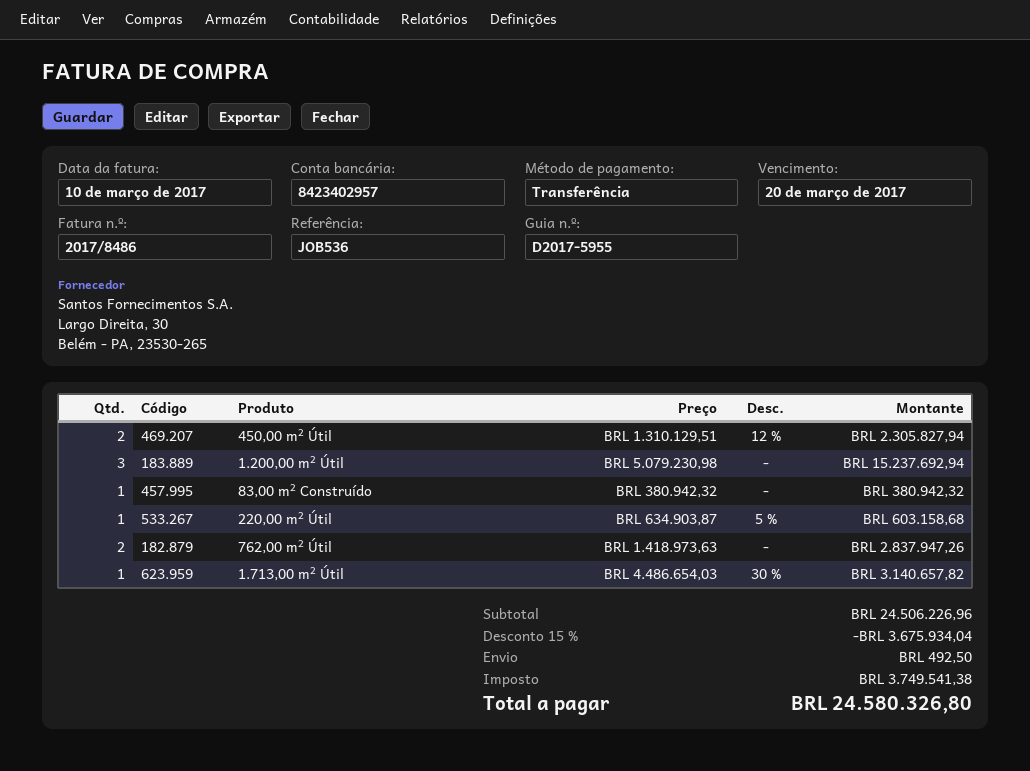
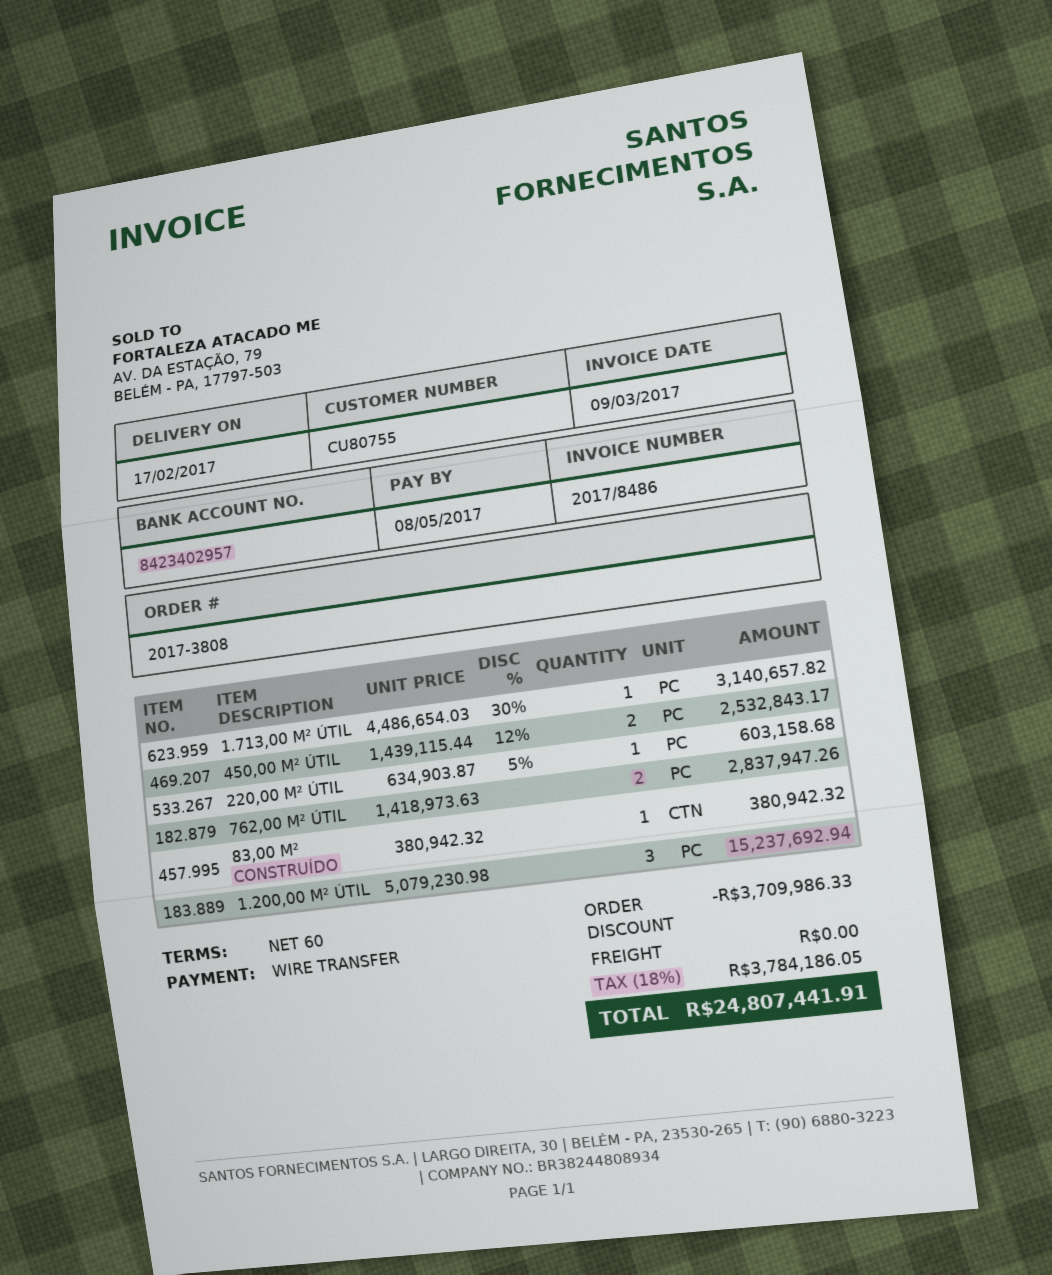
invoice date: 2017-03-10 -> 2017-03-09
due date: 2017-03-20 -> 2017-05-08
450,00 m² Útil: 2 x 1310129.51 - 12% = 2305827.94 -> 2 x 1439115.44 - 12% = 2532843.17
discount: 3675934.04 -> 3709986.33
shipping: 492.50 -> 0.00
tax: 3749541.38 -> 3784186.05
total: 24580326.80 -> 24807441.91

